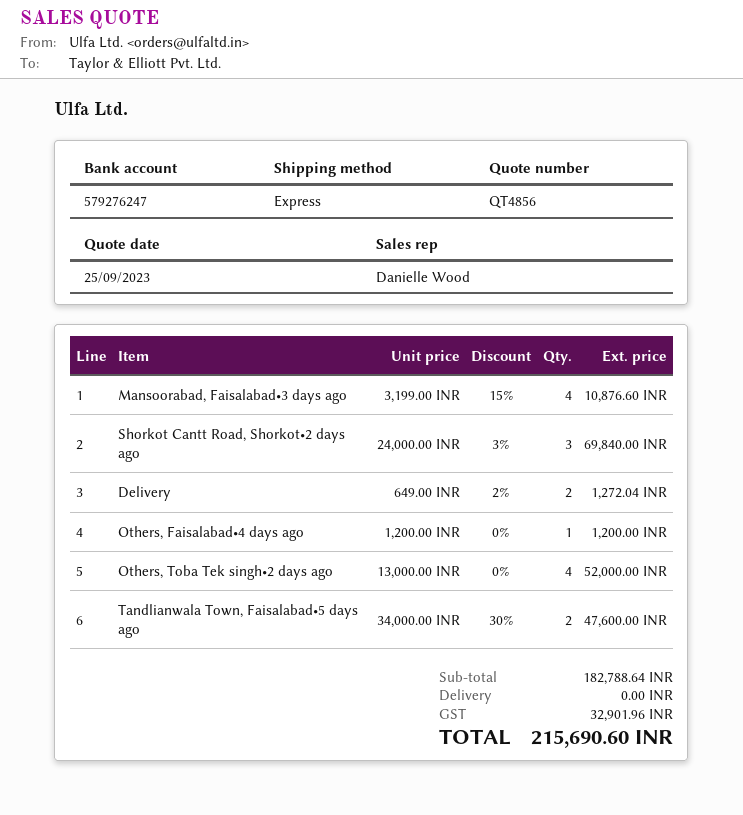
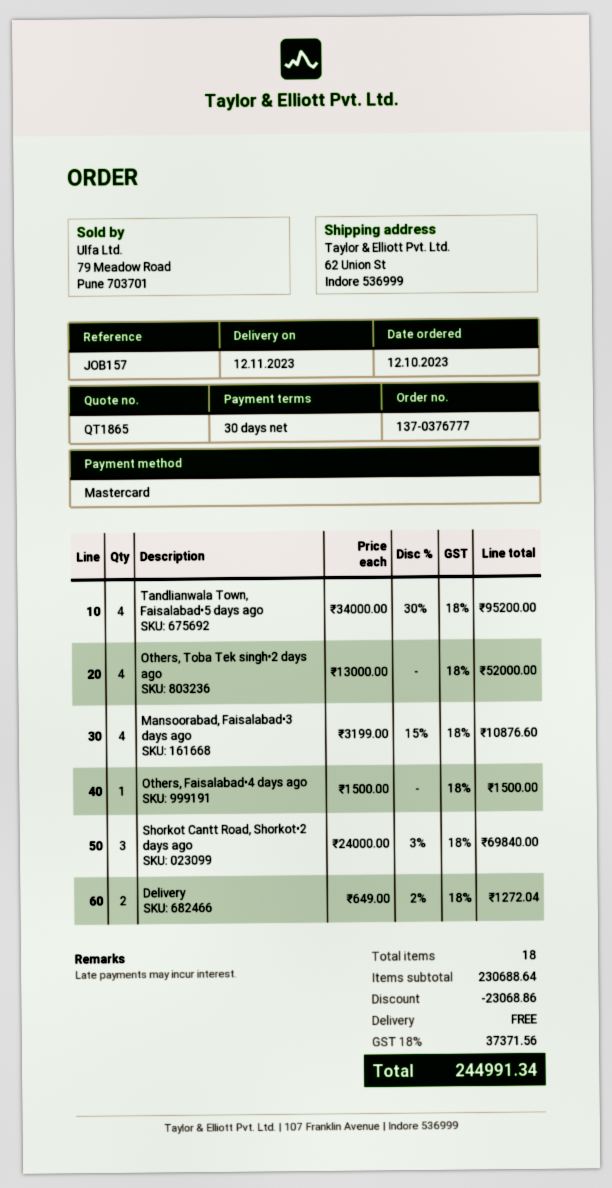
quote number: QT4856 -> QT1865
Others, Faisalabad•4 days ago: 1 x 1200.00 = 1200.00 -> 1 x 1500.00 = 1500.00
Tandlianwala Town, Faisalabad•5 days ago: 2 x 34000.00 - 30% = 47600.00 -> 4 x 34000.00 - 30% = 95200.00
subtotal: 182788.64 -> 230688.64
discount: none -> 23068.86
tax: 32901.96 -> 37371.56
total: 215690.60 -> 244991.34

